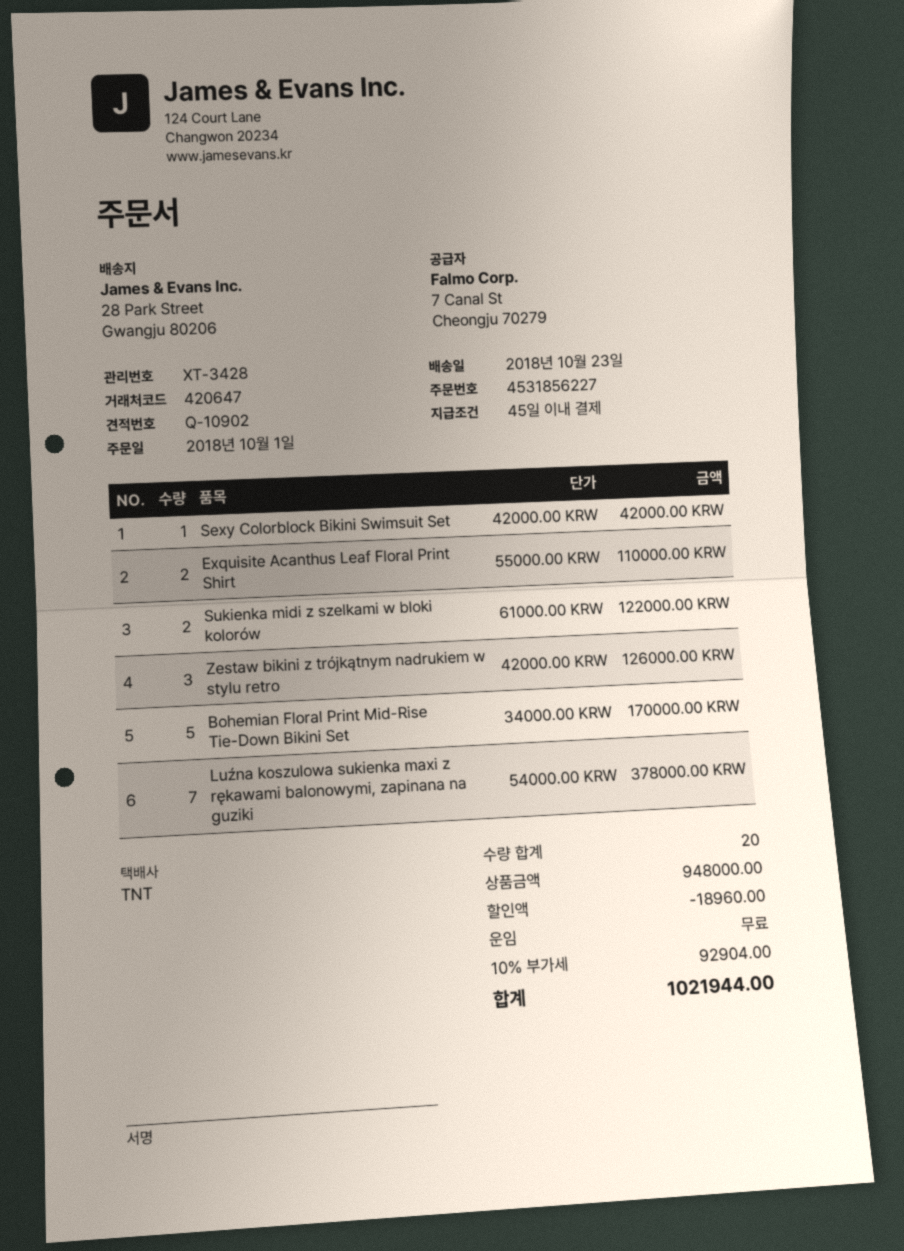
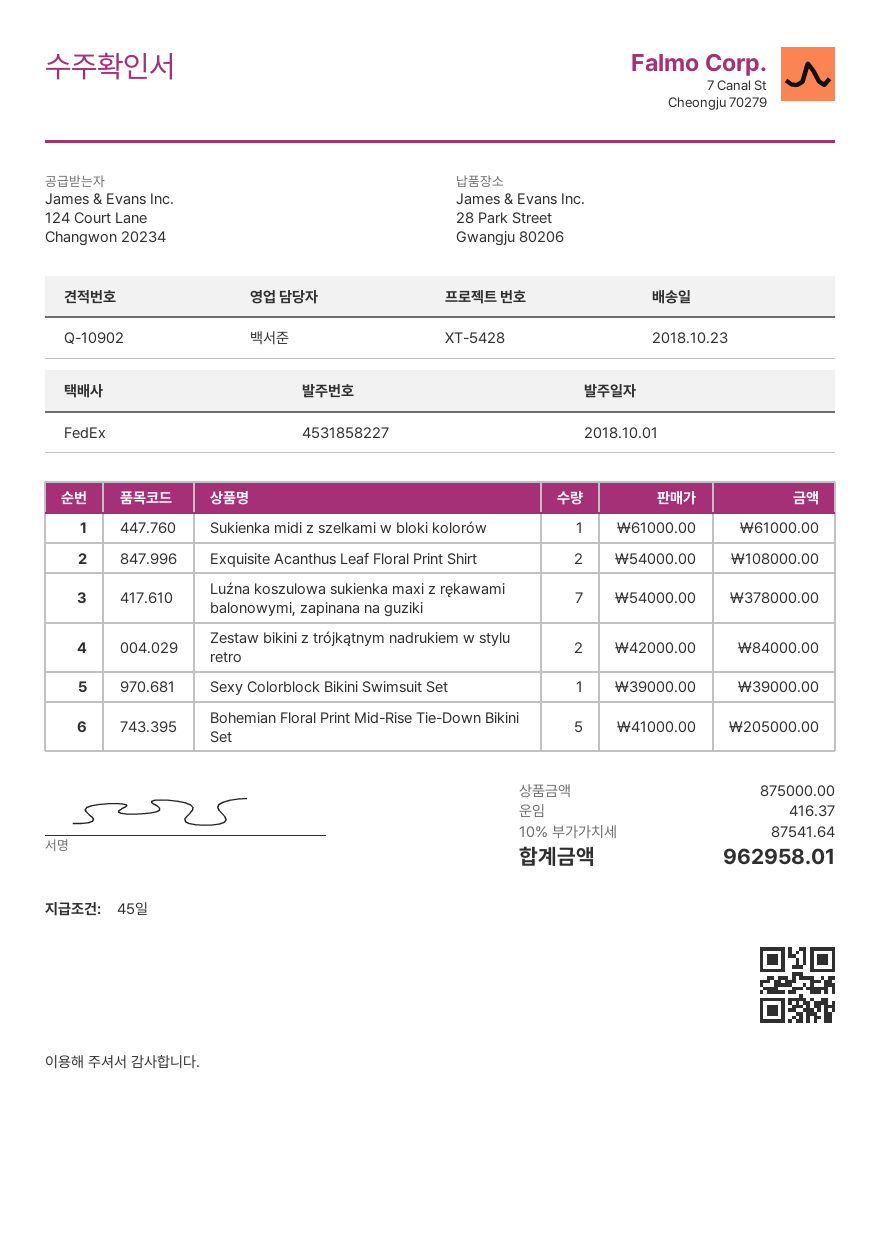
order number: 4531856227 -> 4531858227
reference: XT-3428 -> XT-5428
shipping method: TNT -> FedEx
Sexy Colorblock Bikini Swimsuit Set: 1 x 42000.00 = 42000.00 -> 1 x 39000.00 = 39000.00
Exquisite Acanthus Leaf Floral Print Shirt: 2 x 55000.00 = 110000.00 -> 2 x 54000.00 = 108000.00
Sukienka midi z szelkami w bloki kolorów: 2 x 61000.00 = 122000.00 -> 1 x 61000.00 = 61000.00
Zestaw bikini z trójkątnym nadrukiem w stylu retro: 3 x 42000.00 = 126000.00 -> 2 x 42000.00 = 84000.00
Bohemian Floral Print Mid-Rise Tie-Down Bikini Set: 5 x 34000.00 = 170000.00 -> 5 x 41000.00 = 205000.00
subtotal: 948000.00 -> 875000.00
discount: 18960.00 -> none
shipping: 0.00 -> 416.37
tax: 10% = 92904.00 -> 10% = 87541.64
total: 1021944.00 -> 962958.01

